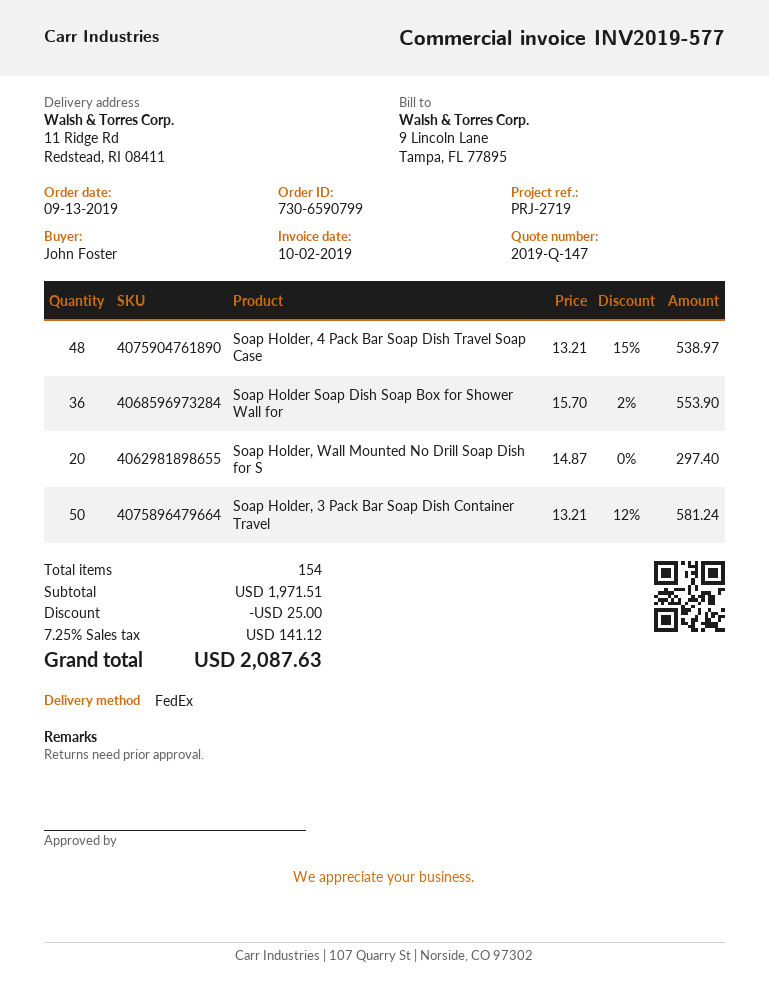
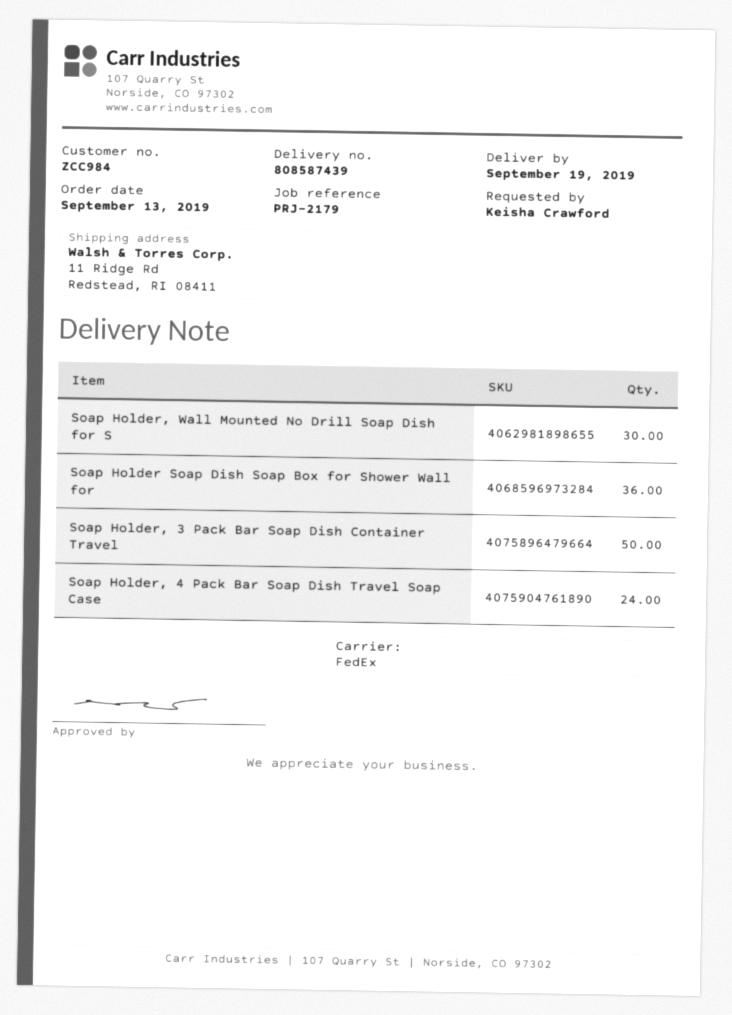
reference: PRJ-2719 -> PRJ-2179
ordered by: John Foster -> Keisha Crawford
Soap Holder, 4 Pack Bar Soap Dish Travel Soap Case: 48 -> 24
Soap Holder, Wall Mounted No Drill Soap Dish for S: 20 -> 30

